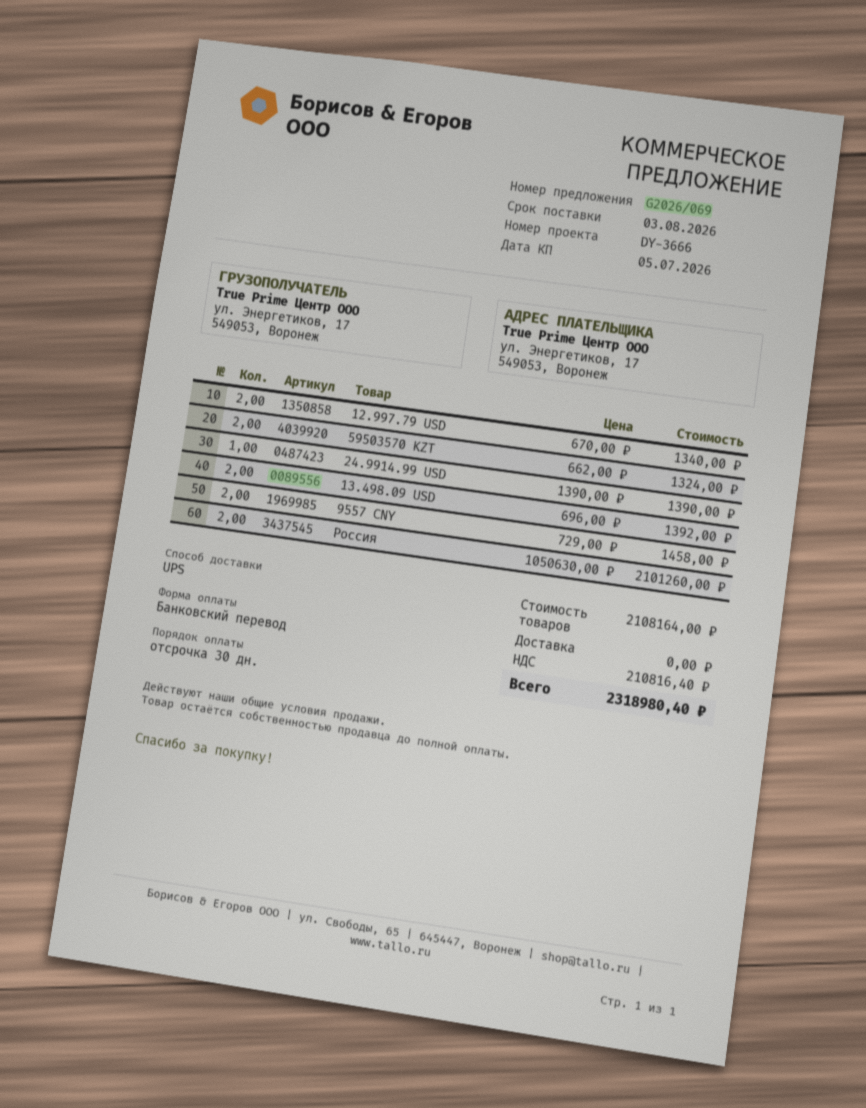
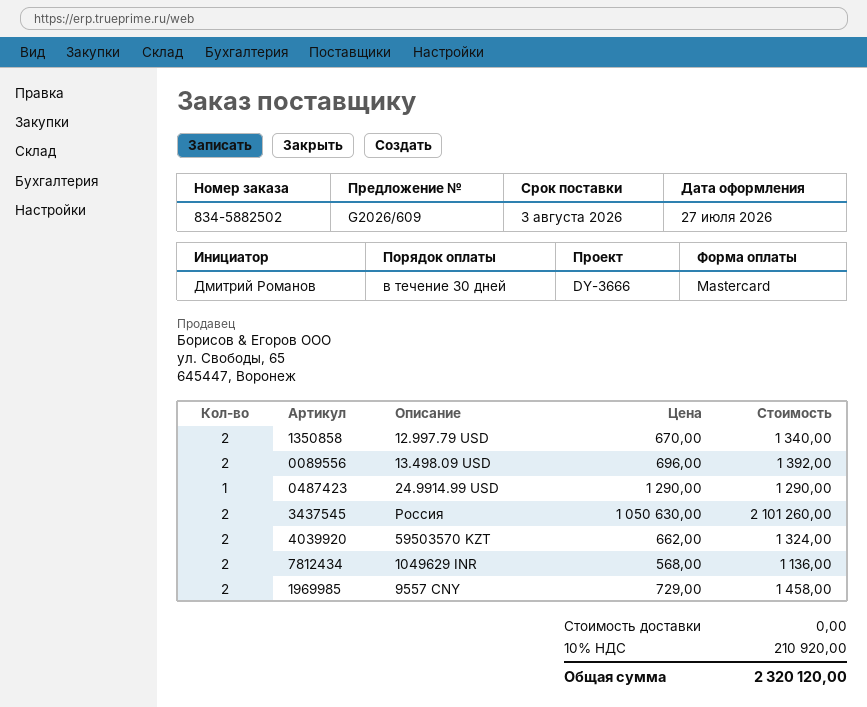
quote number: G2026/069 -> G2026/609
payment method: bank transfer -> Mastercard
24.9914.99 USD: 1 x 1390.00 = 1390.00 -> 1 x 1290.00 = 1290.00
1049629 INR: none -> 2 x 568.00 = 1136.00
tax: 210816.40 -> 210920.00
total: 2318980.40 -> 2320120.00

